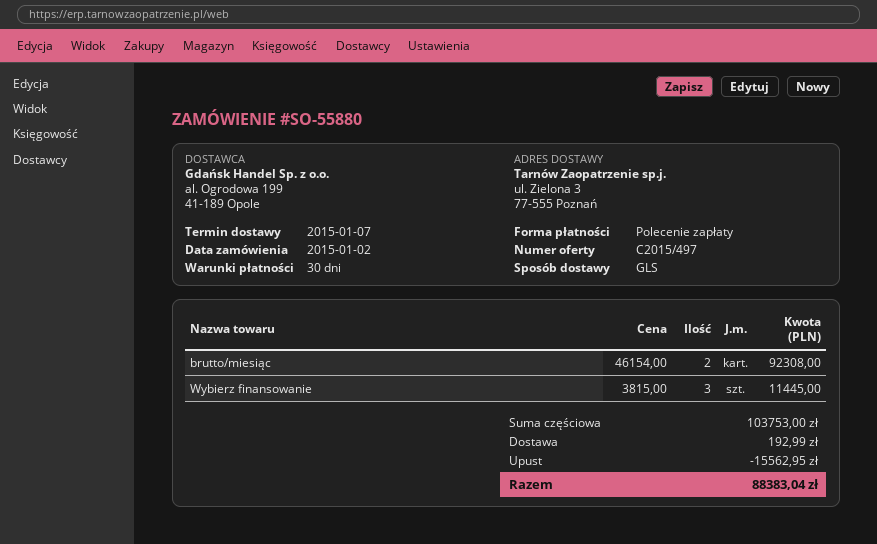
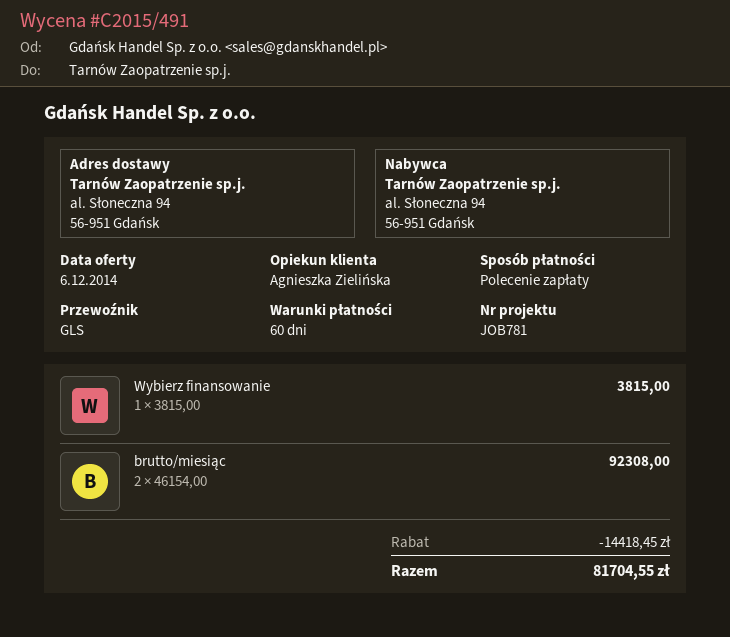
quote number: C2015/497 -> C2015/491
payment terms: 30 days -> 60 days
ship to: ul. Zielona 3, 77-555 Poznań -> al. Słoneczna 94, 56-951 Gdańsk
Wybierz finansowanie: 3 x 3815.00 = 11445.00 -> 1 x 3815.00 = 3815.00
discount: 15562.95 -> 14418.45
shipping: 192.99 -> none
total: 88383.04 -> 81704.55

